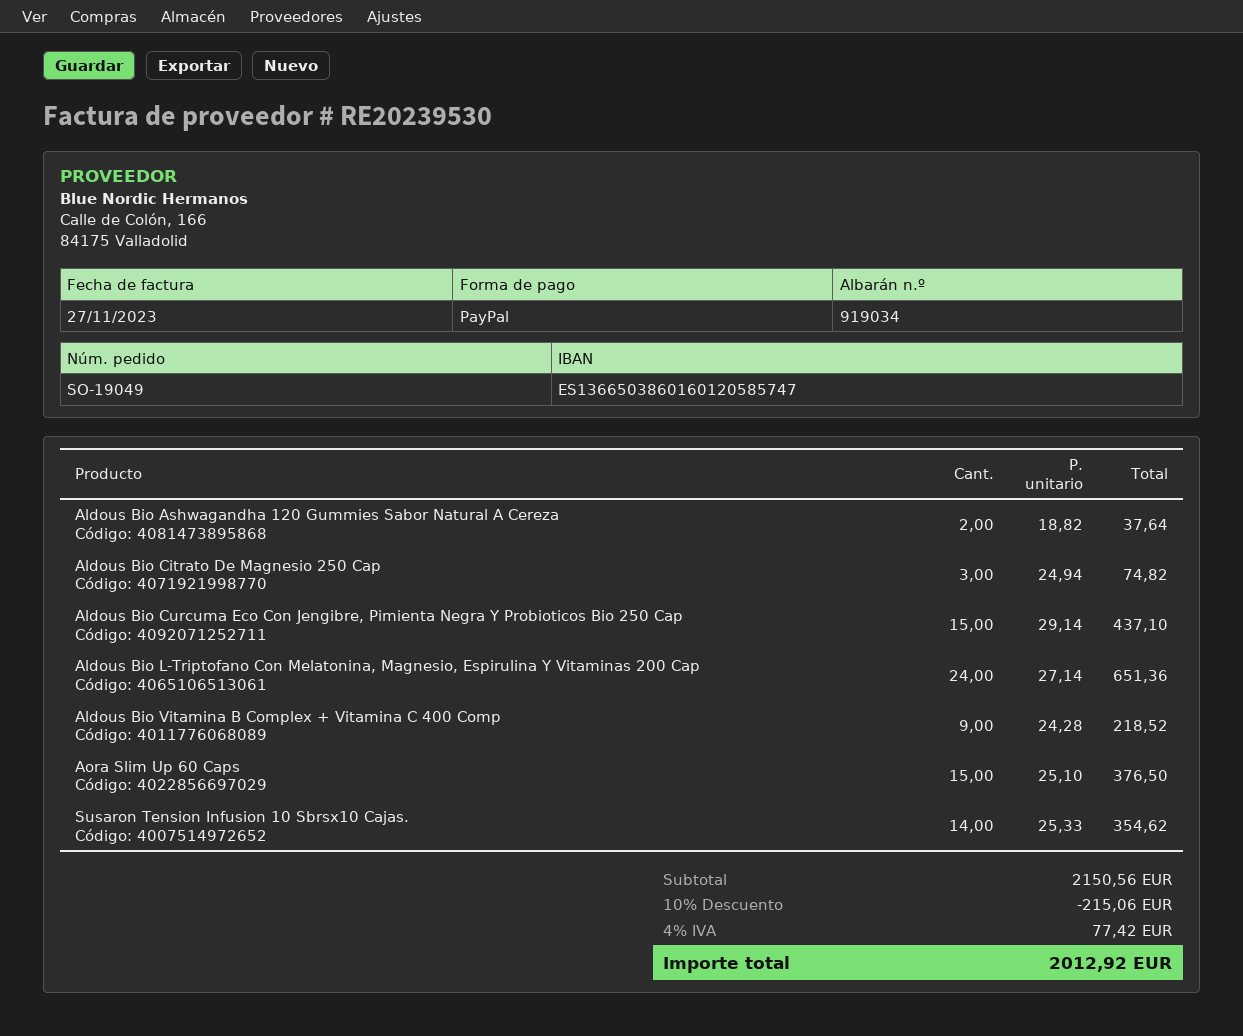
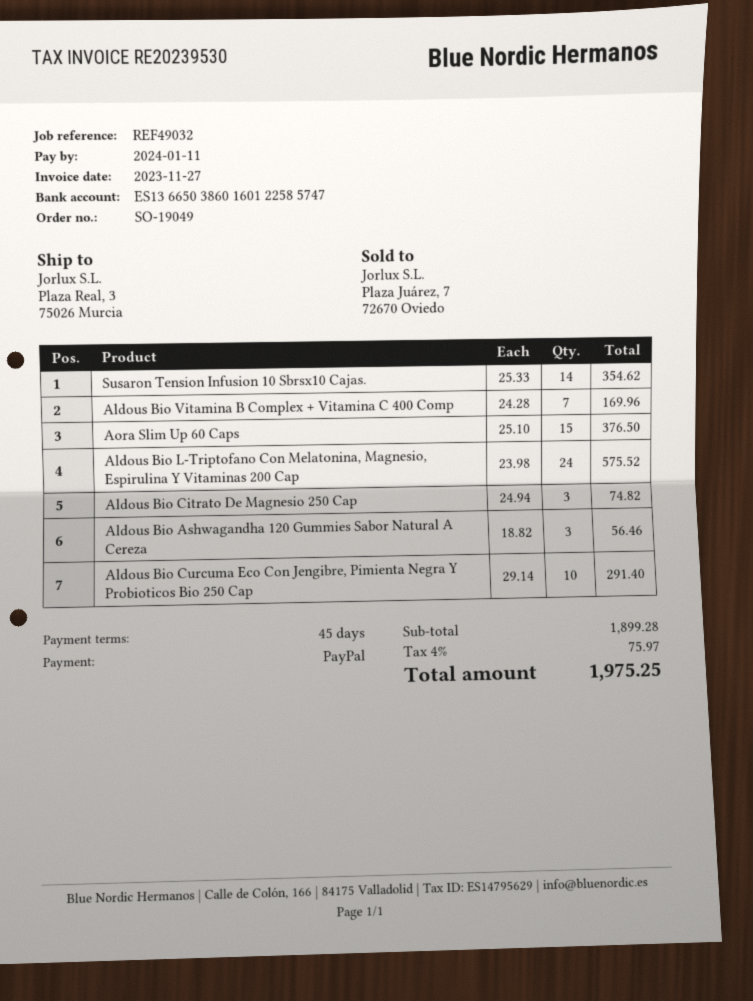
bank account: ES1366503860160120585747 -> ES1366503860160122585747
Aldous Bio Ashwagandha 120 Gummies Sabor Natural A Cereza: 2 x 18.82 = 37.64 -> 3 x 18.82 = 56.46
Aldous Bio Curcuma Eco Con Jengibre, Pimienta Negra Y Probioticos Bio 250 Cap: 15 x 29.14 = 437.10 -> 10 x 29.14 = 291.40
Aldous Bio L-Triptofano Con Melatonina, Magnesio, Espirulina Y Vitaminas 200 Cap: 24 x 27.14 = 651.36 -> 24 x 23.98 = 575.52
Aldous Bio Vitamina B Complex + Vitamina C 400 Comp: 9 x 24.28 = 218.52 -> 7 x 24.28 = 169.96
subtotal: 2150.56 -> 1899.28
discount: 10% = 215.06 -> none
tax: 4% = 77.42 -> 4% = 75.97
total: 2012.92 -> 1975.25

